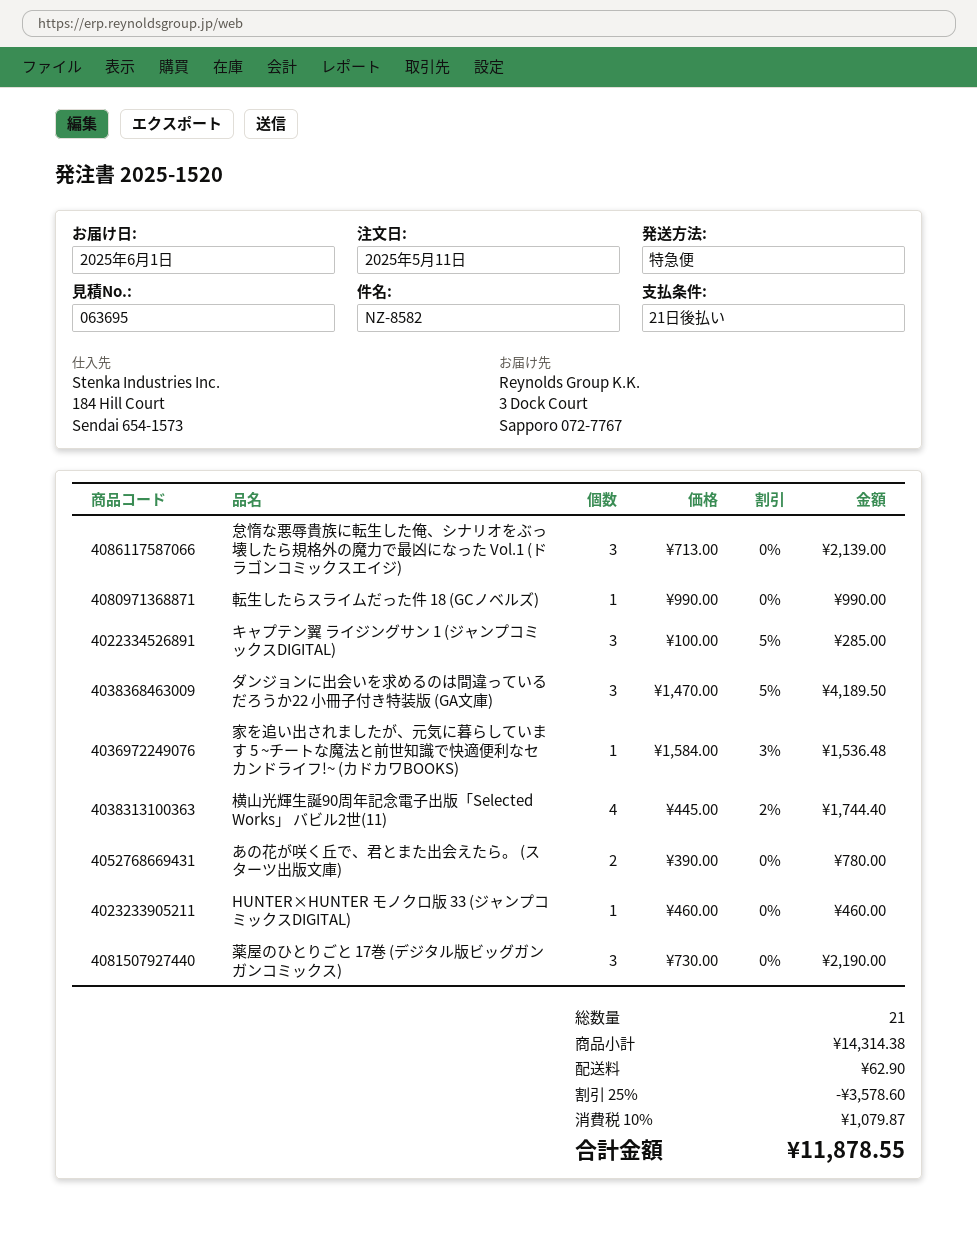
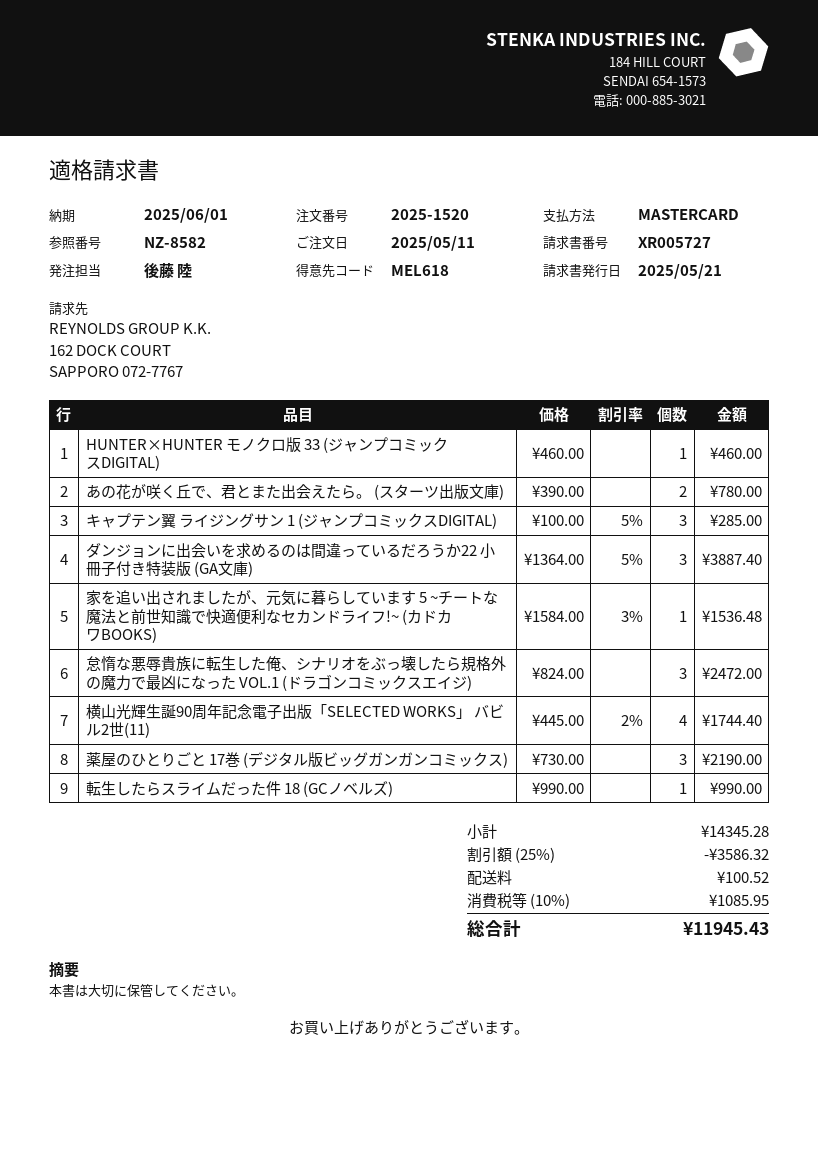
怠惰な悪辱貴族に転生した俺、シナリオをぶっ壊したら規格外の魔力で最凶になった Vol.1 (ドラゴンコミックスエイジ): 3 x 713.00 = 2139.00 -> 3 x 824.00 = 2472.00
ダンジョンに出会いを求めるのは間違っているだろうか22 小冊子付き特装版 (GA文庫): 3 x 1470.00 - 5% = 4189.50 -> 3 x 1364.00 - 5% = 3887.40
subtotal: 14314.38 -> 14345.28
discount: 25% = 3578.60 -> 25% = 3586.32
shipping: 62.90 -> 100.52
tax: 10% = 1079.87 -> 10% = 1085.95
total: 11878.55 -> 11945.43

